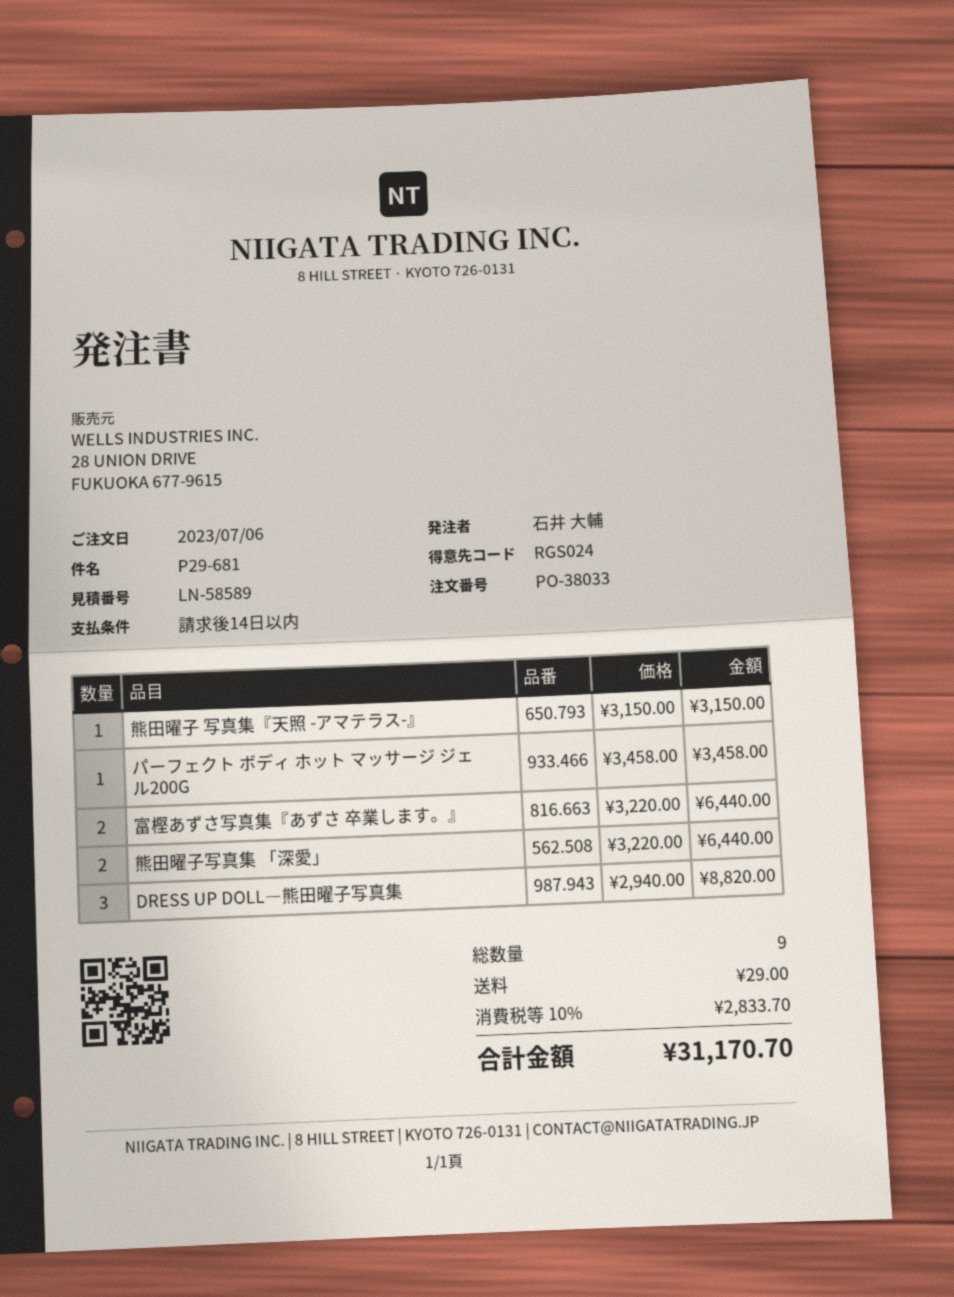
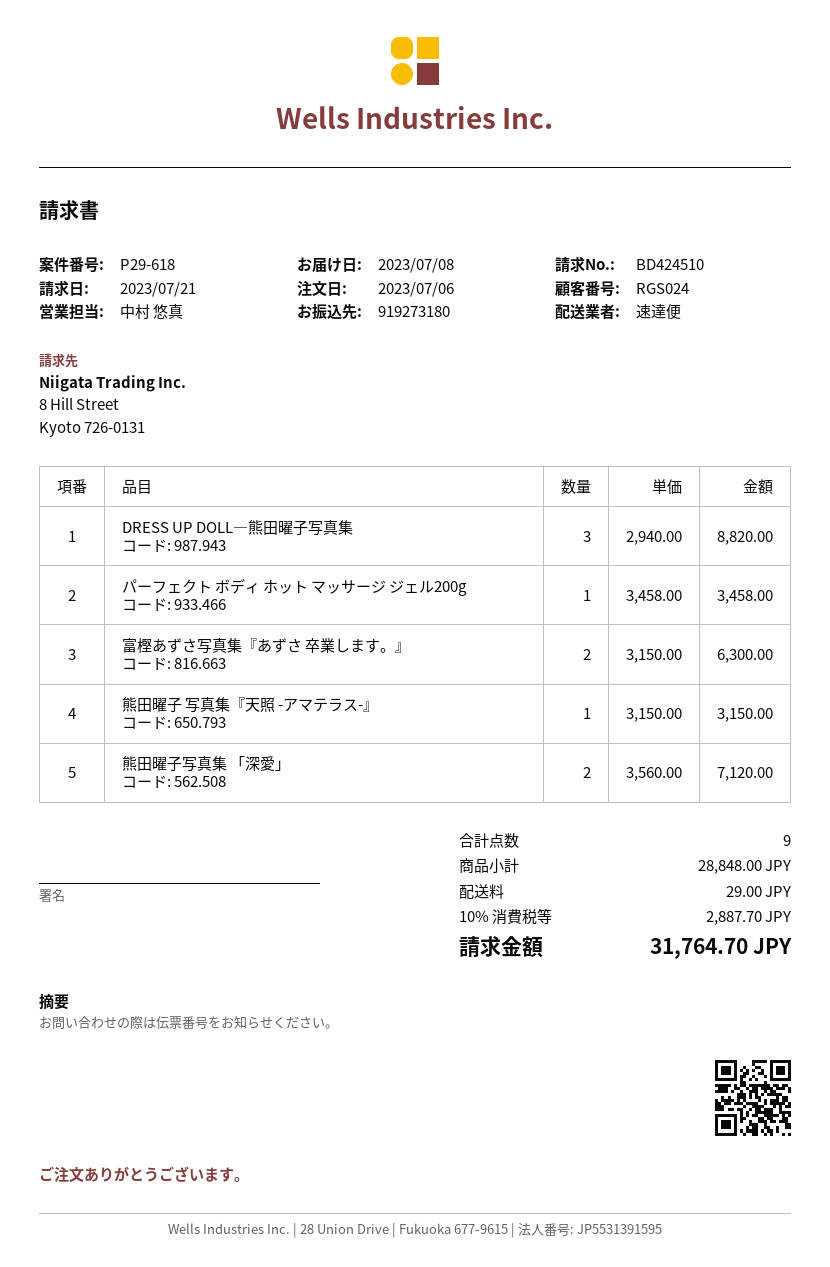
reference: P29-681 -> P29-618
富樫あずさ写真集『あずさ 卒業します。』: 2 x 3220.00 = 6440.00 -> 2 x 3150.00 = 6300.00
熊田曜子写真集 「深愛」: 2 x 3220.00 = 6440.00 -> 2 x 3560.00 = 7120.00
tax: 10% = 2833.70 -> 10% = 2887.70
total: 31170.70 -> 31764.70

